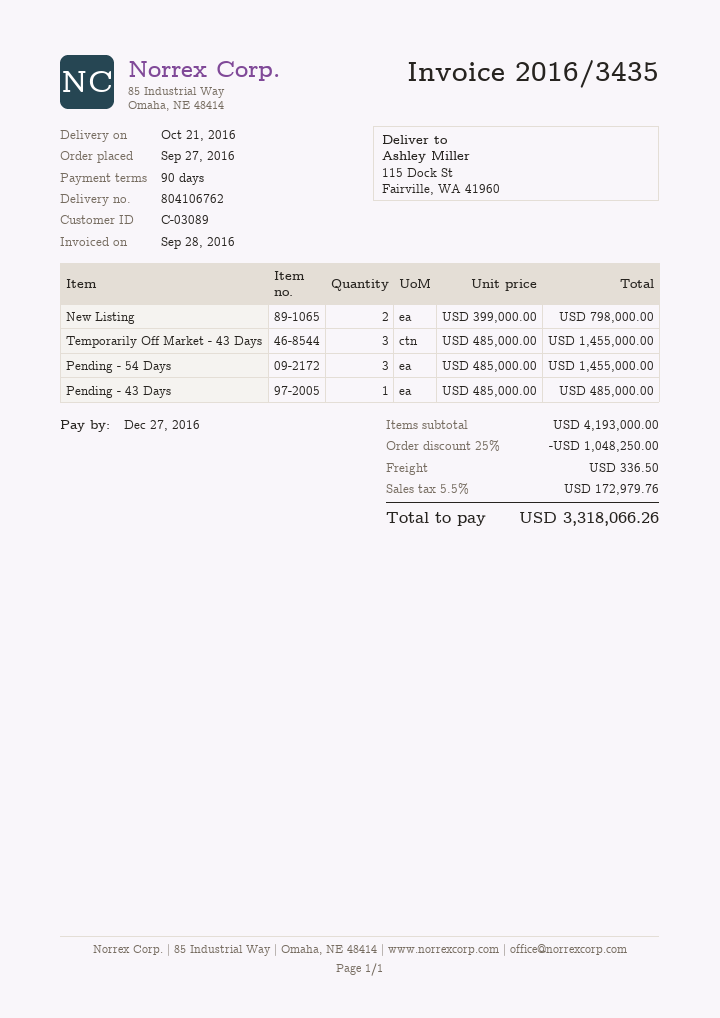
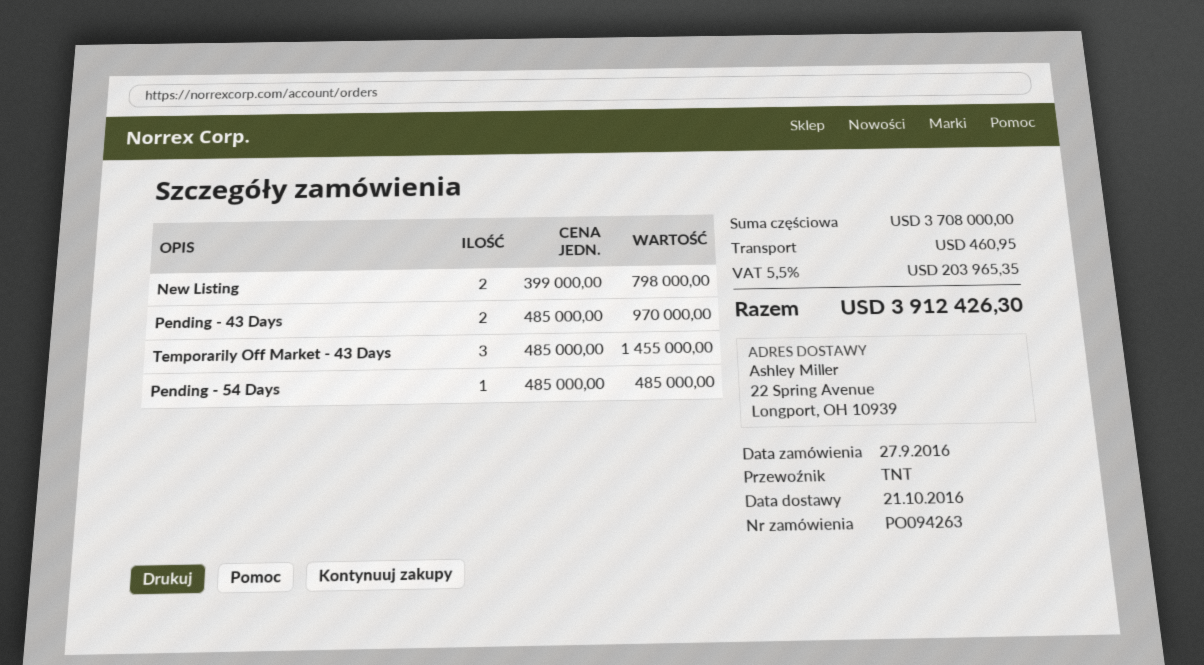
ship to: 115 Dock St, Fairville, WA 41960 -> 22 Spring Avenue, Longport, OH 10939
Pending - 54 Days: 3 x 485000.00 = 1455000.00 -> 1 x 485000.00 = 485000.00
Pending - 43 Days: 1 x 485000.00 = 485000.00 -> 2 x 485000.00 = 970000.00
subtotal: 4193000.00 -> 3708000.00
discount: 25% = 1048250.00 -> none
shipping: 336.50 -> 460.95
tax: 5.5% = 172979.76 -> 5.5% = 203965.35
total: 3318066.26 -> 3912426.30

